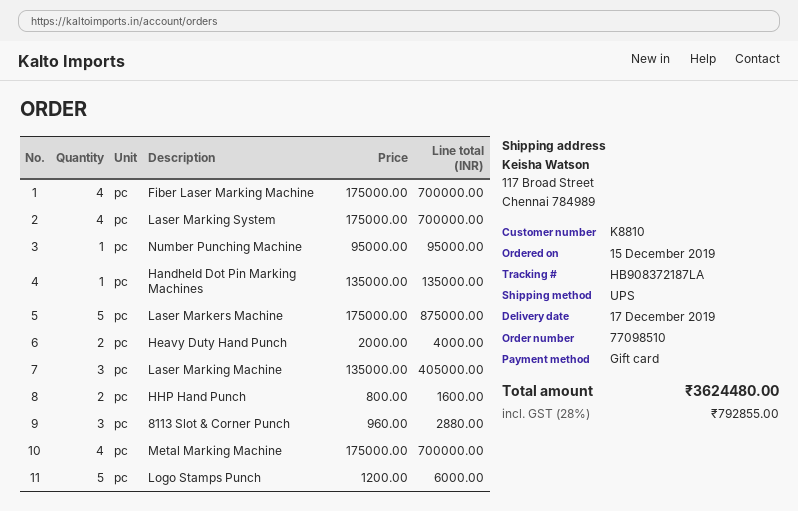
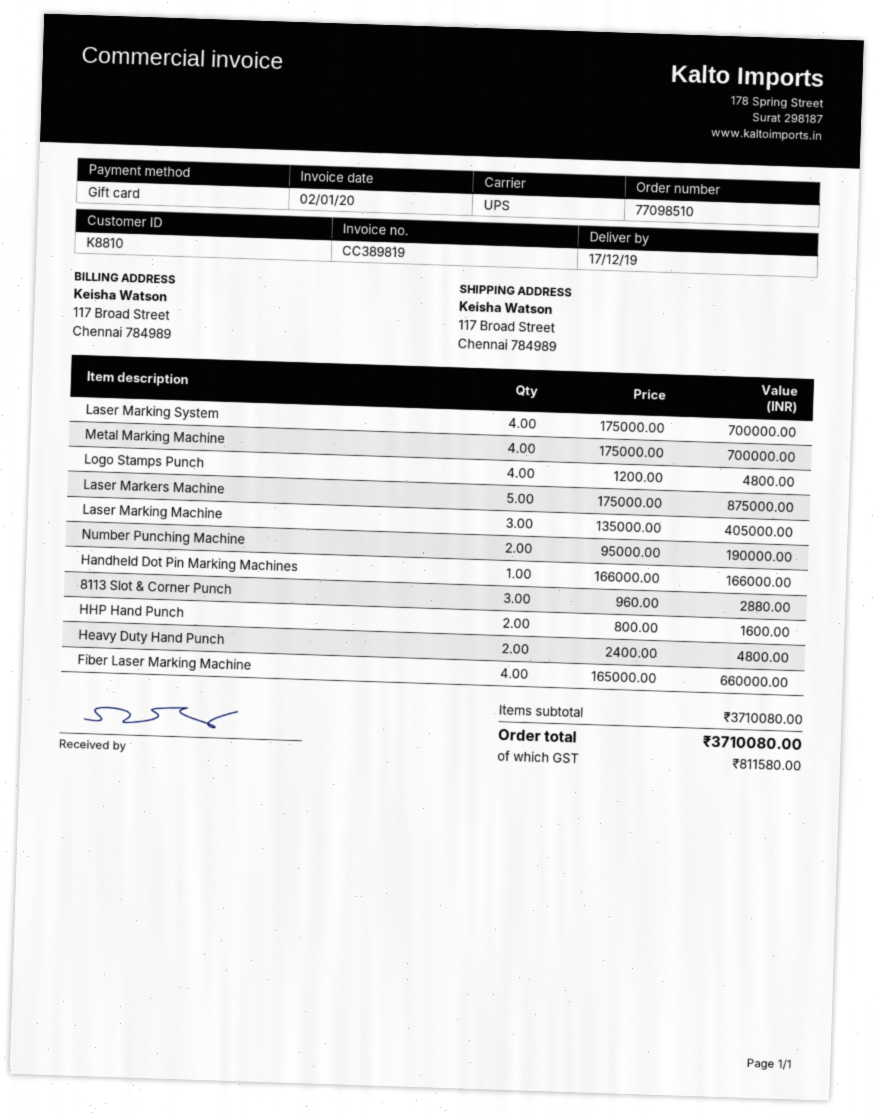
Fiber Laser Marking Machine: 4 x 175000.00 = 700000.00 -> 4 x 165000.00 = 660000.00
Number Punching Machine: 1 x 95000.00 = 95000.00 -> 2 x 95000.00 = 190000.00
Handheld Dot Pin Marking Machines: 1 x 135000.00 = 135000.00 -> 1 x 166000.00 = 166000.00
Heavy Duty Hand Punch: 2 x 2000.00 = 4000.00 -> 2 x 2400.00 = 4800.00
Logo Stamps Punch: 5 x 1200.00 = 6000.00 -> 4 x 1200.00 = 4800.00
tax: 792855.00 -> 811580.00
total: 3624480.00 -> 3710080.00

